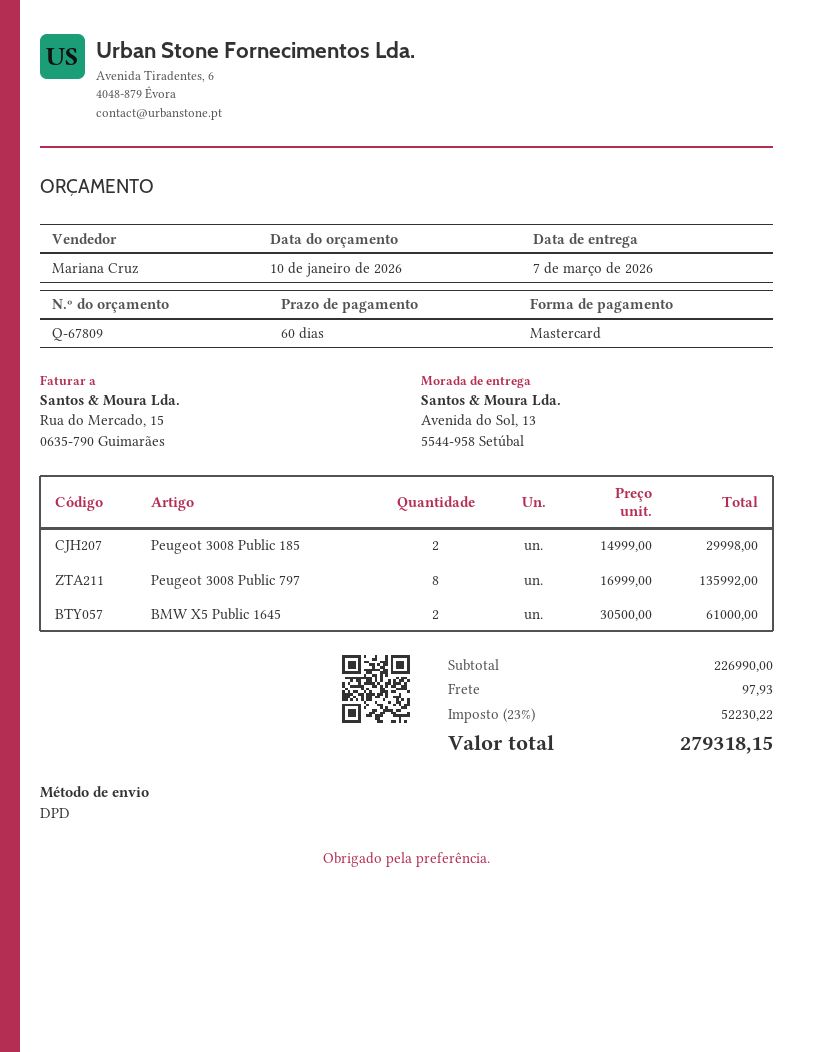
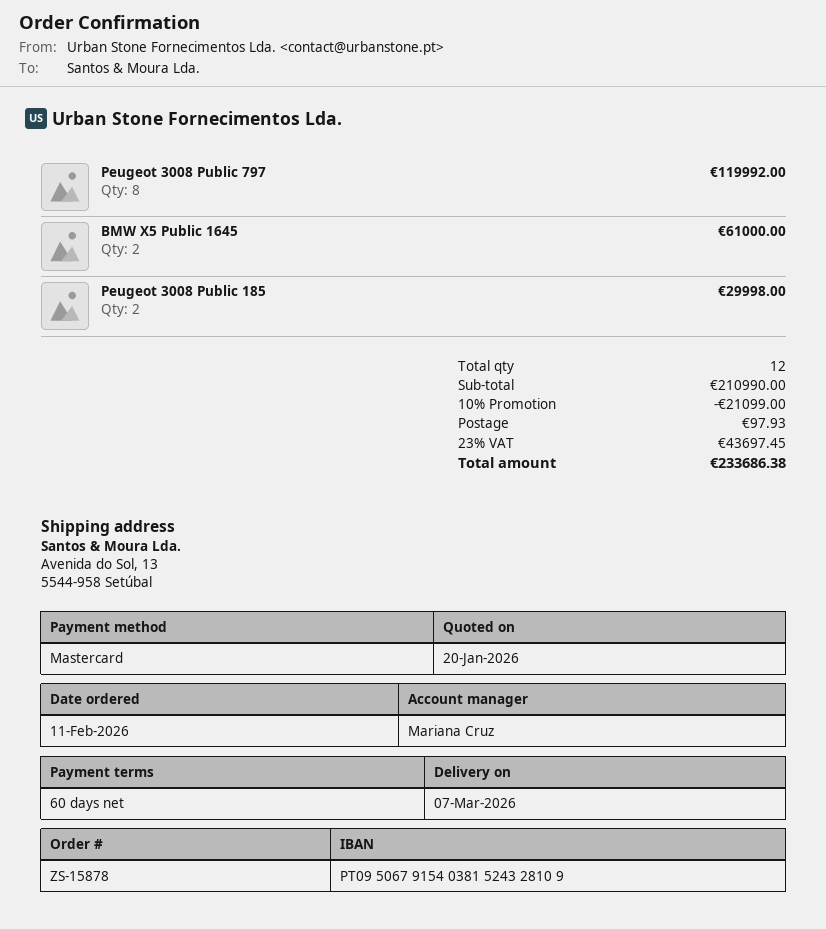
quote date: 2026-01-10 -> 2026-01-20
Peugeot 3008 Public 797: 8 for 135992.00 -> 8 for 119992.00
subtotal: 226990.00 -> 210990.00
discount: none -> 10% = 21099.00
tax: 23% = 52230.22 -> 23% = 43697.45
total: 279318.15 -> 233686.38

